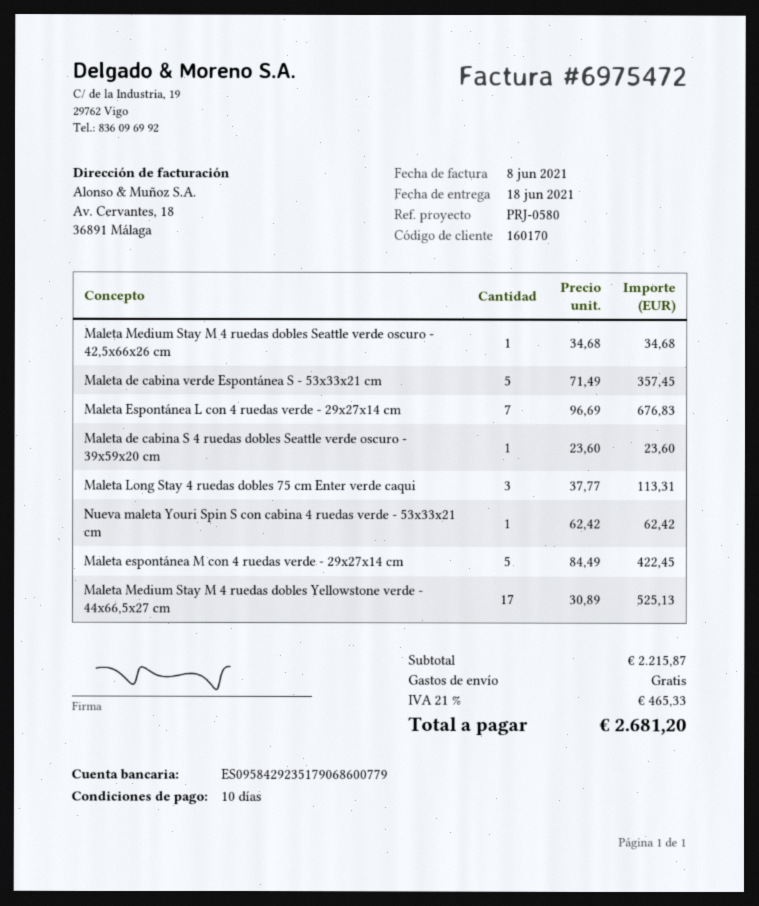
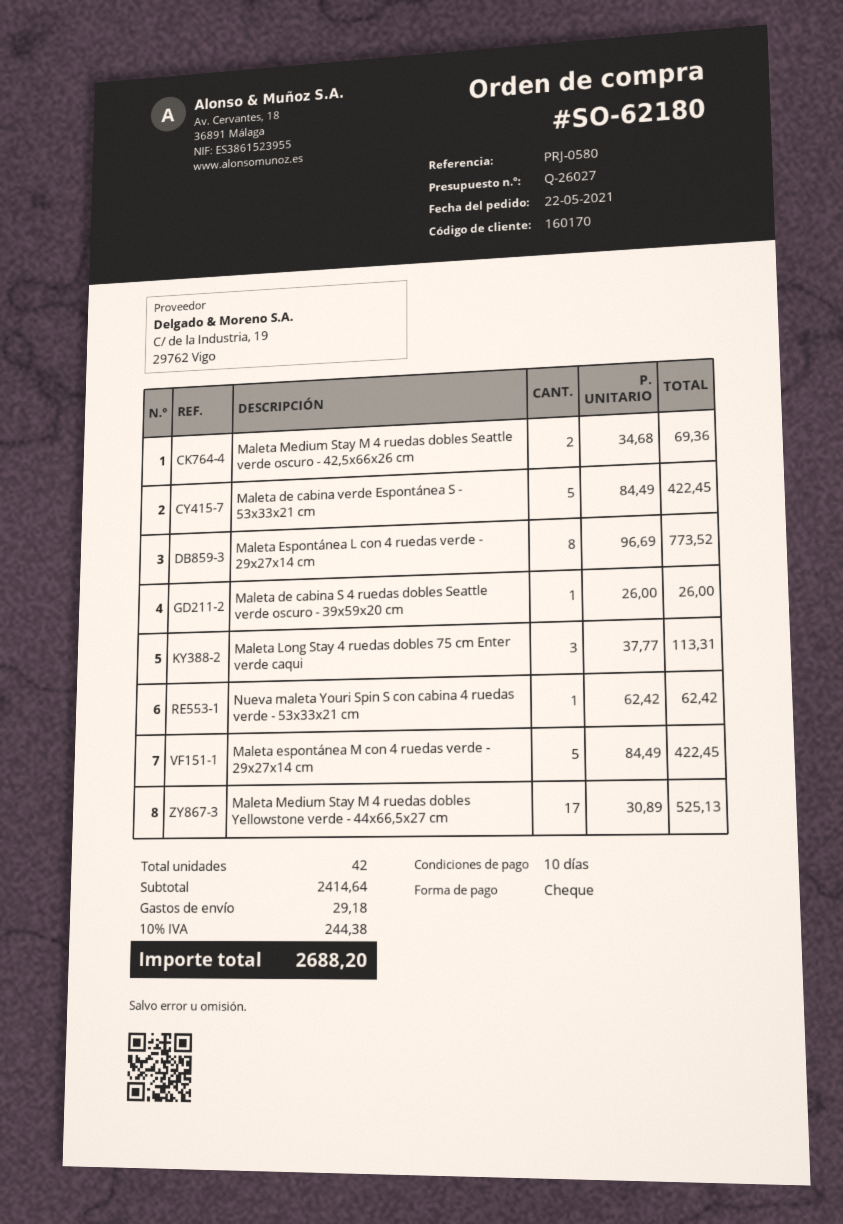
Maleta Medium Stay M 4 ruedas dobles Seattle verde oscuro - 42,5x66x26 cm: 1 x 34.68 = 34.68 -> 2 x 34.68 = 69.36
Maleta de cabina verde Espontánea S - 53x33x21 cm: 5 x 71.49 = 357.45 -> 5 x 84.49 = 422.45
Maleta Espontánea L con 4 ruedas verde - 29x27x14 cm: 7 x 96.69 = 676.83 -> 8 x 96.69 = 773.52
Maleta de cabina S 4 ruedas dobles Seattle verde oscuro - 39x59x20 cm: 1 x 23.60 = 23.60 -> 1 x 26.00 = 26.00
subtotal: 2215.87 -> 2414.64
shipping: 0.00 -> 29.18
tax: 21% = 465.33 -> 10% = 244.38
total: 2681.20 -> 2688.20

